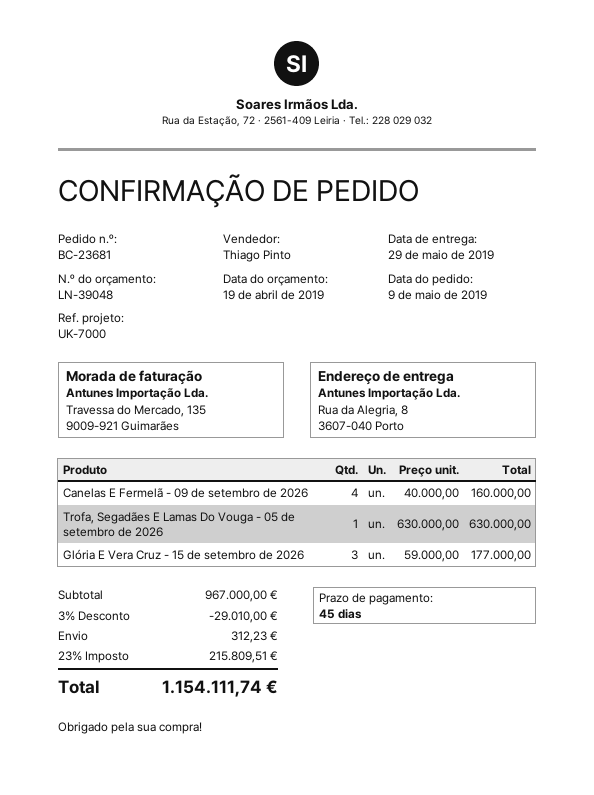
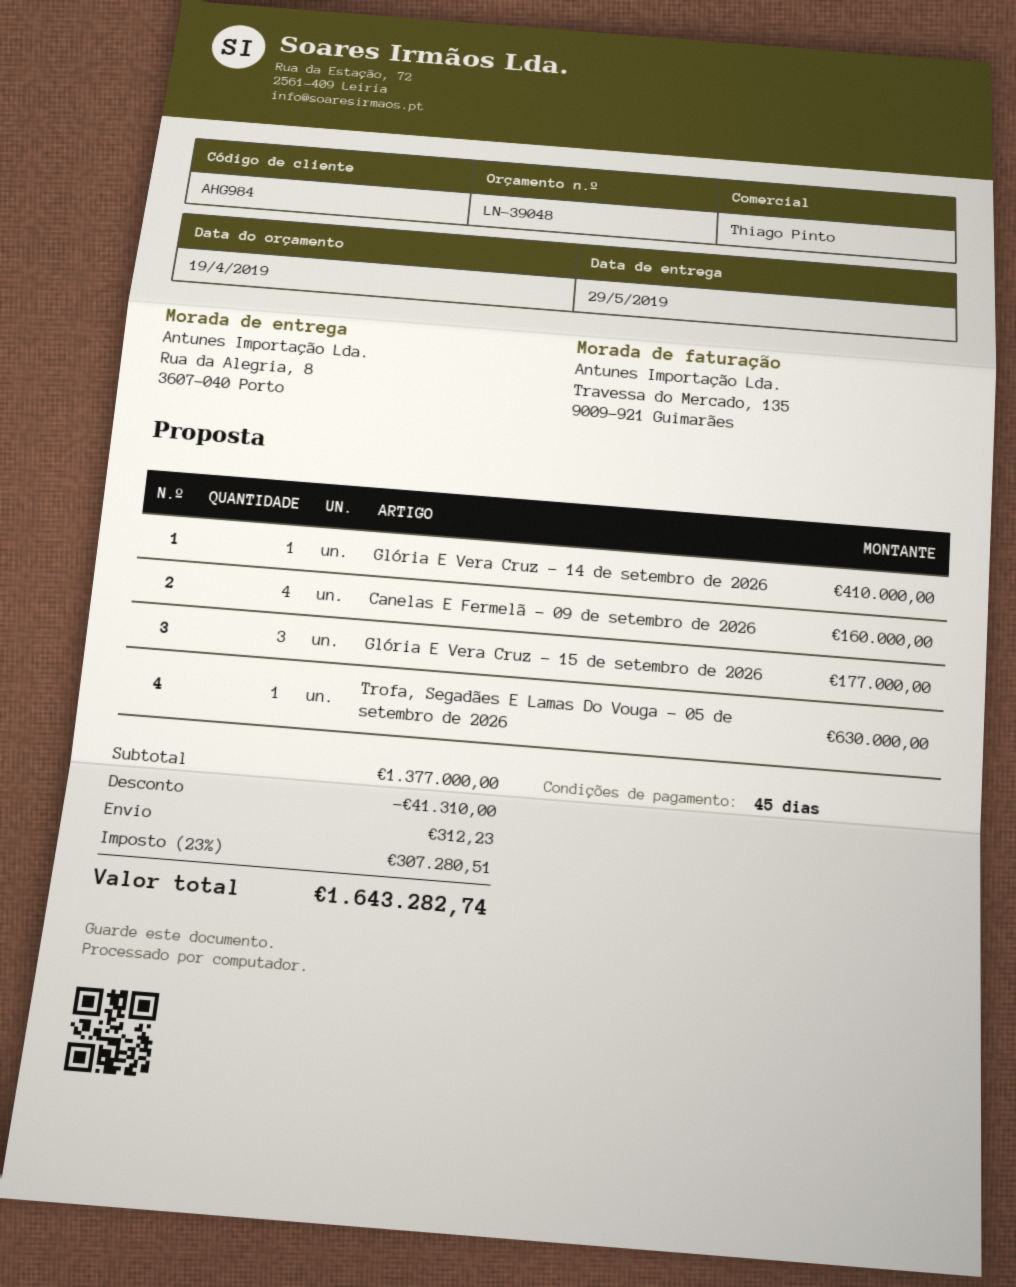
Glória E Vera Cruz - 14 de setembro de 2026: none -> 1 for 410000.00
subtotal: 967000.00 -> 1377000.00
discount: 29010.00 -> 41310.00
tax: 23% = 215809.51 -> 23% = 307280.51
total: 1154111.74 -> 1643282.74

